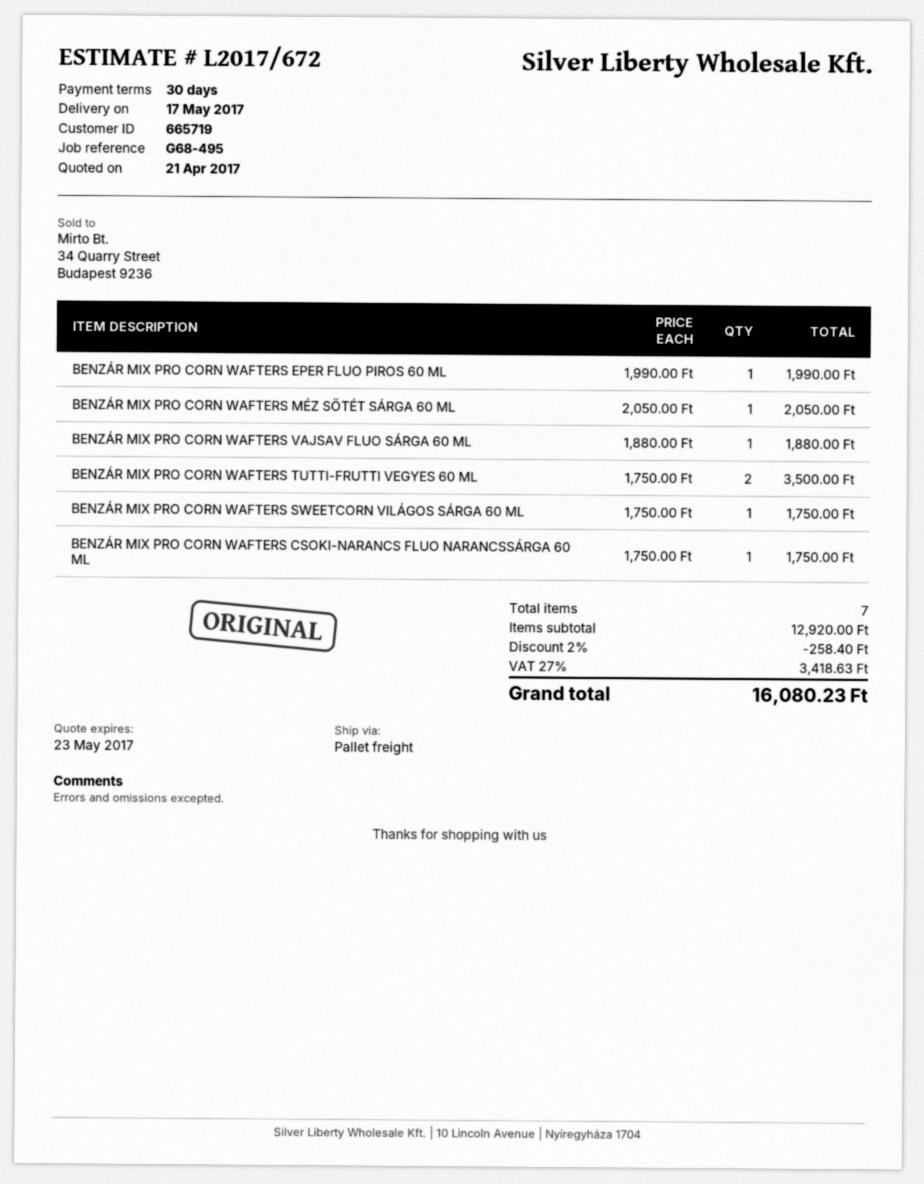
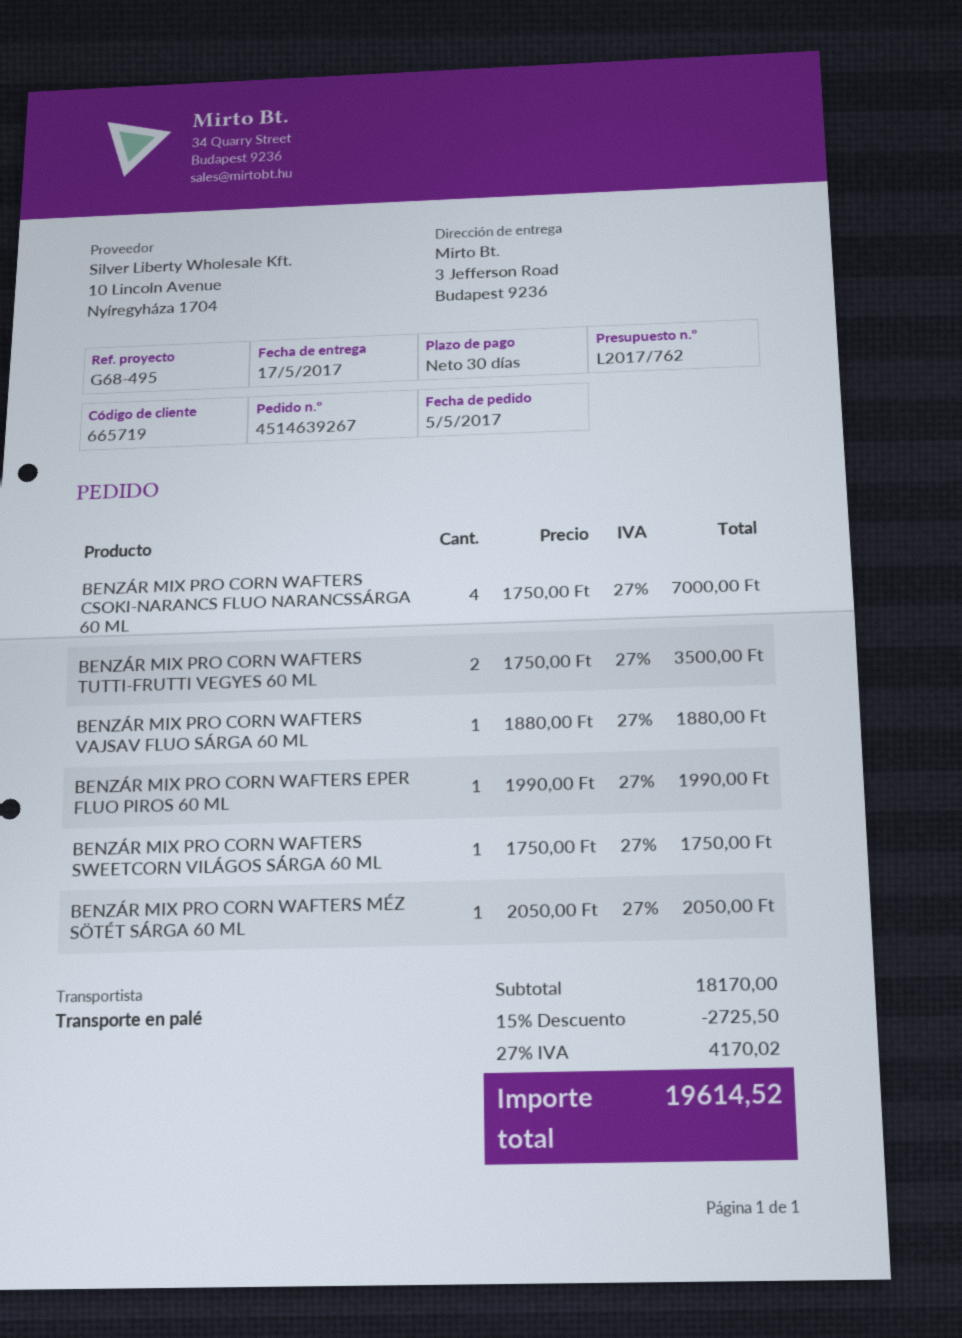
quote number: L2017/672 -> L2017/762
BENZÁR MIX PRO CORN WAFTERS CSOKI-NARANCS FLUO NARANCSSÁRGA 60 ML: 1 x 1750.00 = 1750.00 -> 4 x 1750.00 = 7000.00
subtotal: 12920.00 -> 18170.00
discount: 2% = 258.40 -> 15% = 2725.50
tax: 27% = 3418.63 -> 27% = 4170.02
total: 16080.23 -> 19614.52

